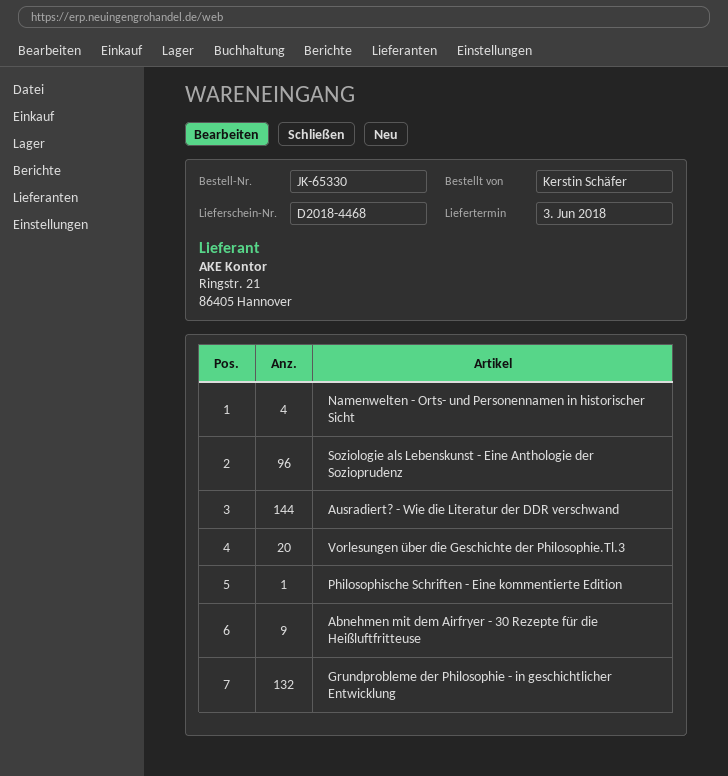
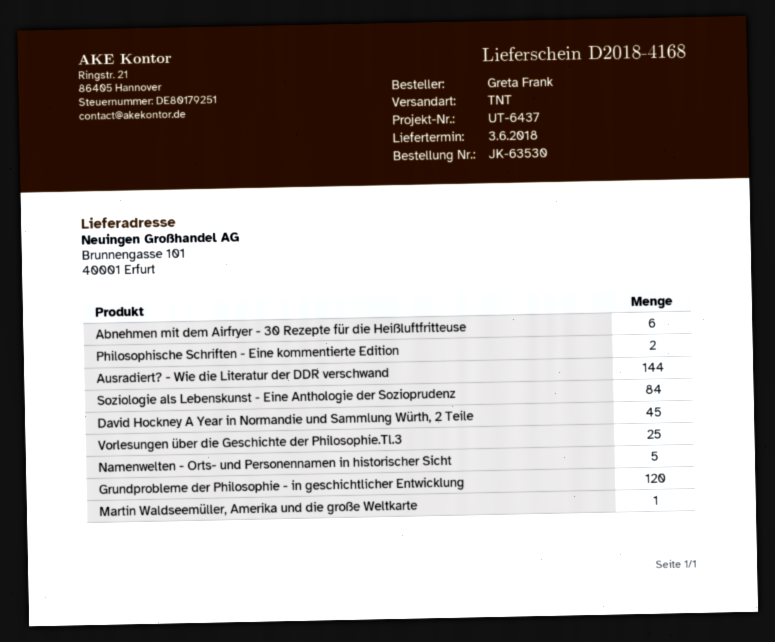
order number: JK-65330 -> JK-63530
delivery note number: D2018-4468 -> D2018-4168
ordered by: Kerstin Schäfer -> Greta Frank
Namenwelten - Orts- und Personennamen in historischer Sicht: 4 -> 5
Soziologie als Lebenskunst - Eine Anthologie der Sozioprudenz: 96 -> 84
Vorlesungen über die Geschichte der Philosophie.Tl.3: 20 -> 25
Philosophische Schriften - Eine kommentierte Edition: 1 -> 2
Abnehmen mit dem Airfryer - 30 Rezepte für die Heißluftfritteuse: 9 -> 6
Grundprobleme der Philosophie - in geschichtlicher Entwicklung: 132 -> 120
David Hockney A Year in Normandie und Sammlung Würth, 2 Teile: none -> 45
Martin Waldseemüller, Amerika und die große Weltkarte: none -> 1

